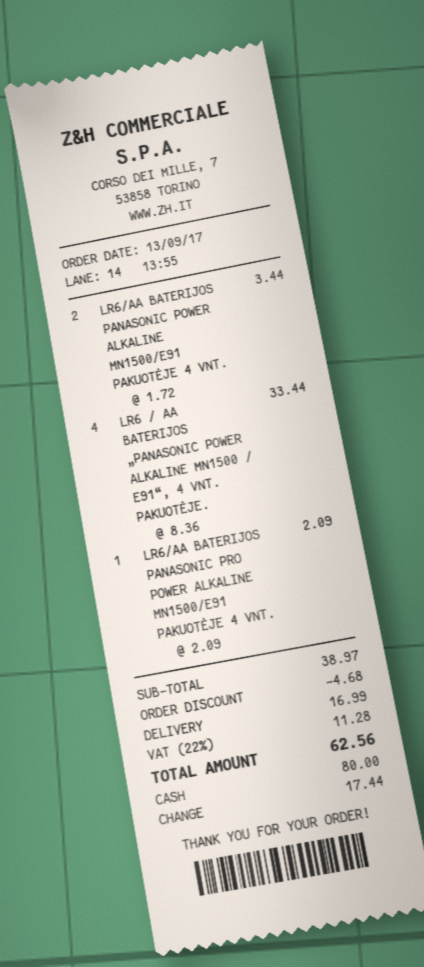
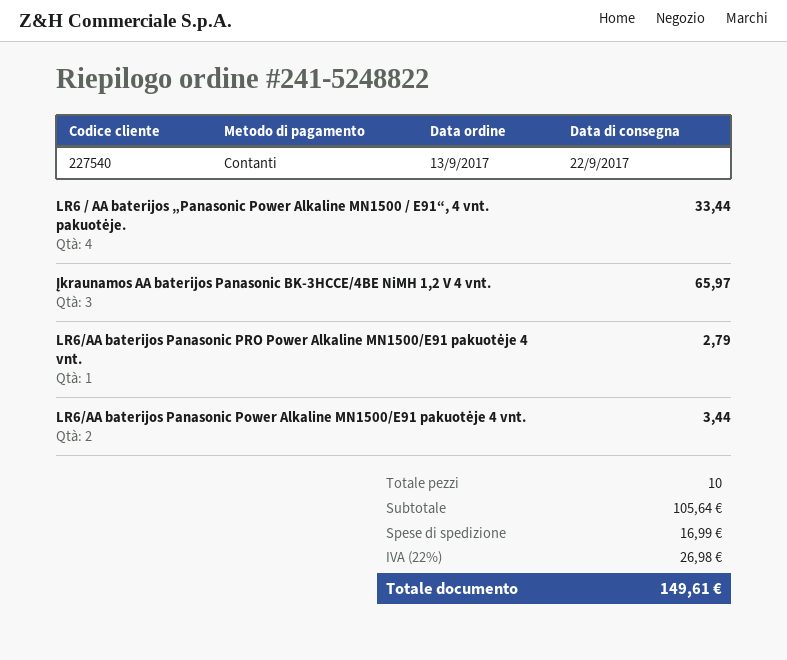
LR6/AA BATERIJOS PANASONIC PRO POWER ALKALINE MN1500/E91 PAKUOTĖJE 4 VNT.: 1 for 2.09 -> 1 for 2.79
Įkraunamos AA baterijos Panasonic BK-3HCCE/4BE NiMH 1,2 V 4 vnt.: none -> 3 for 65.97
subtotal: 38.97 -> 105.64
discount: 4.68 -> none
tax: 22% = 11.28 -> 22% = 26.98
total: 62.56 -> 149.61

